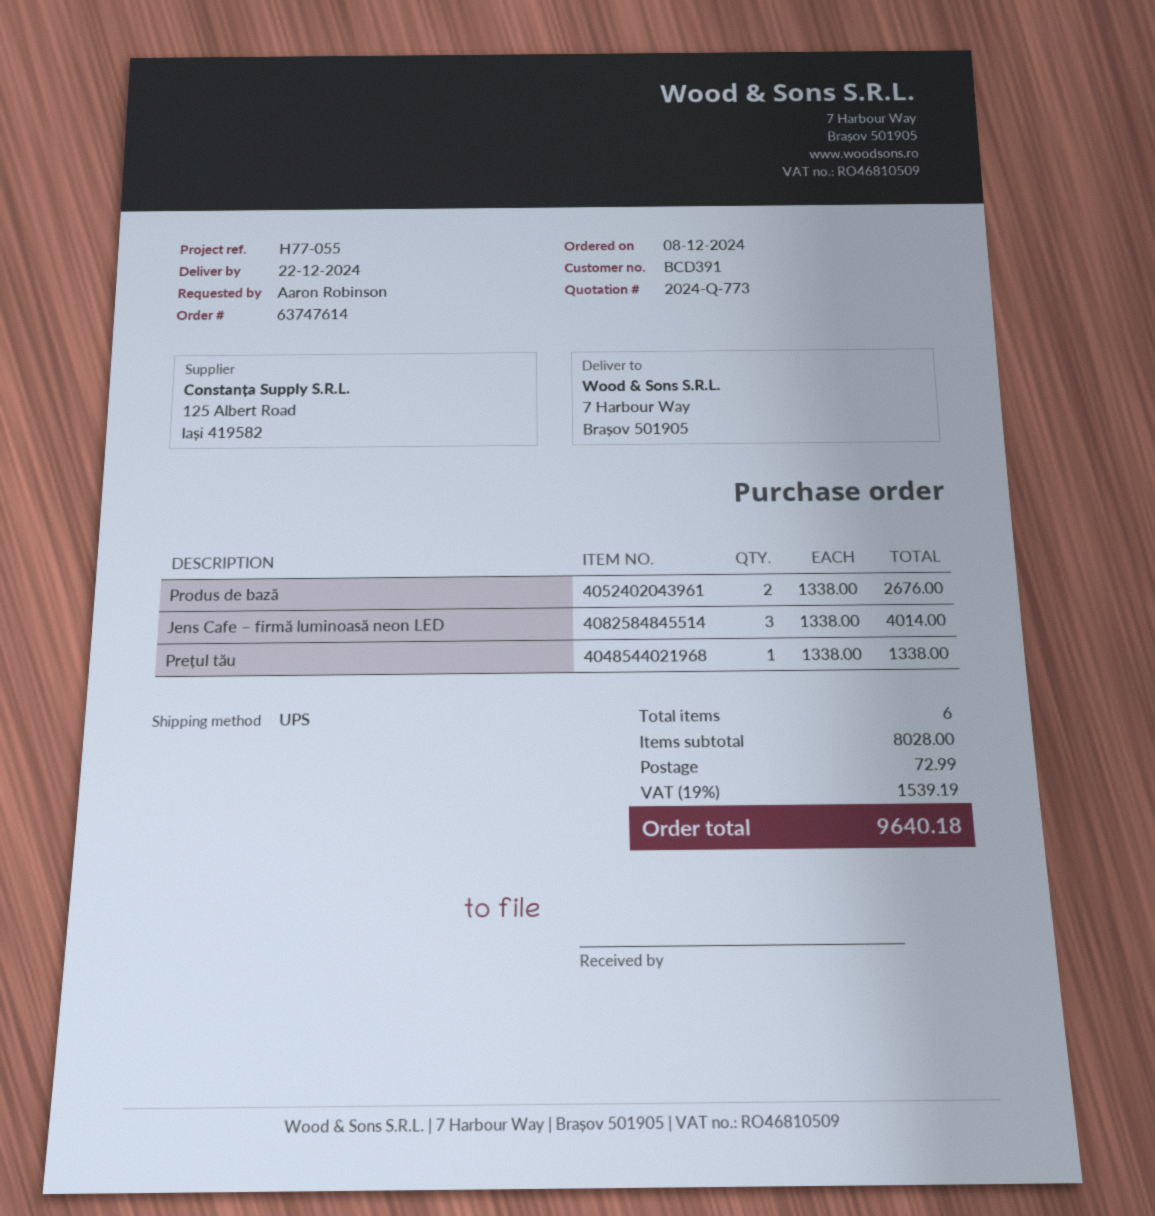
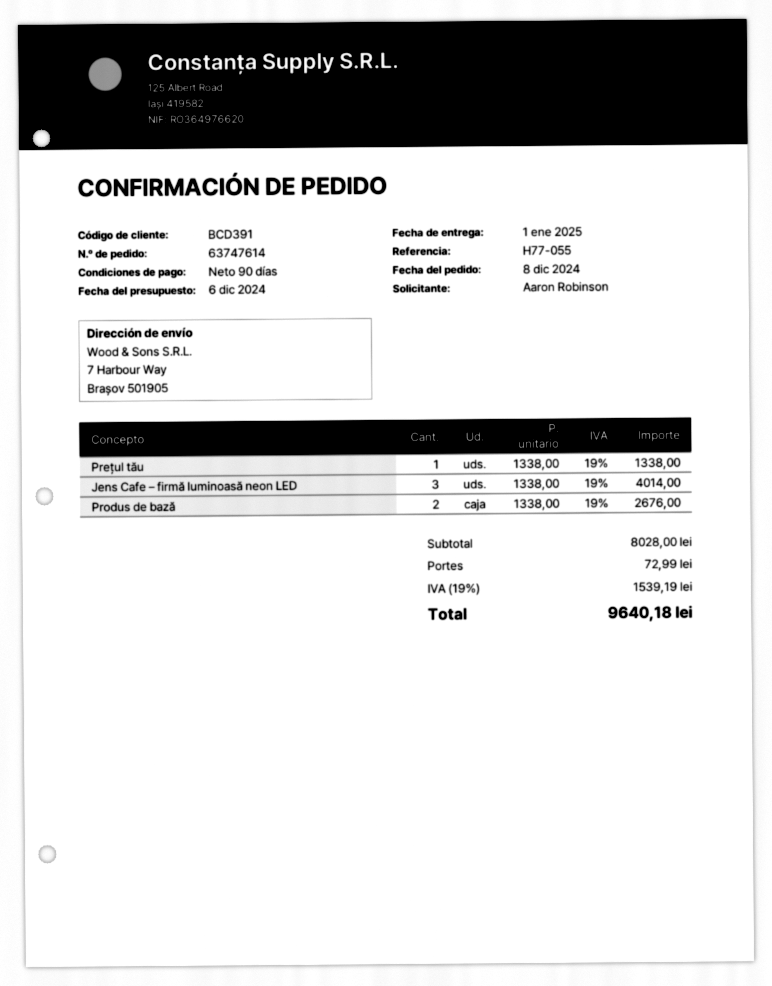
delivery date: 2024-12-22 -> 2025-01-01

